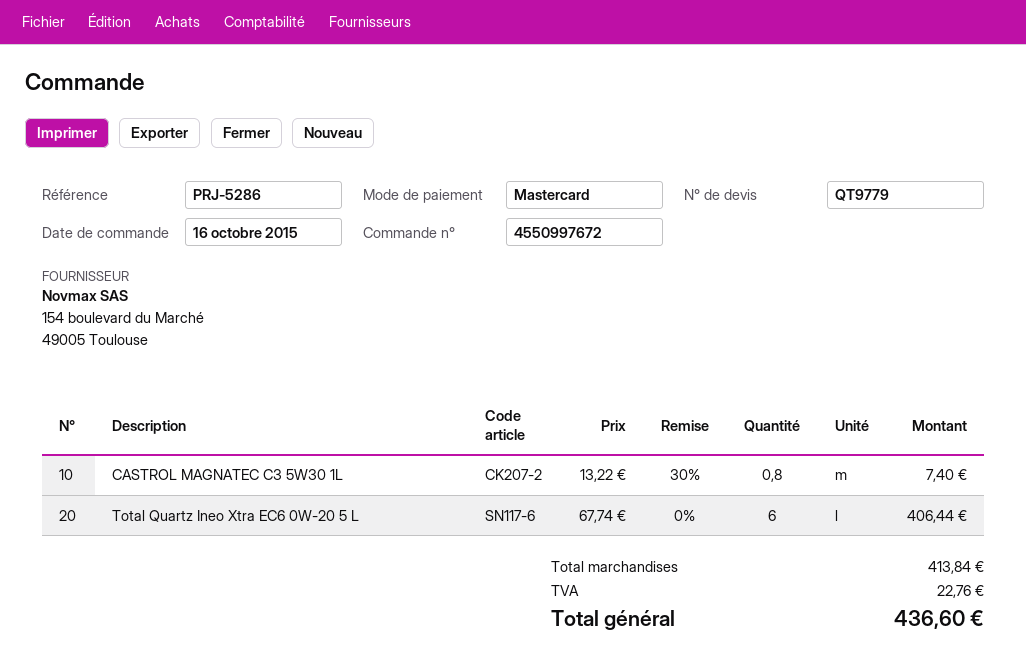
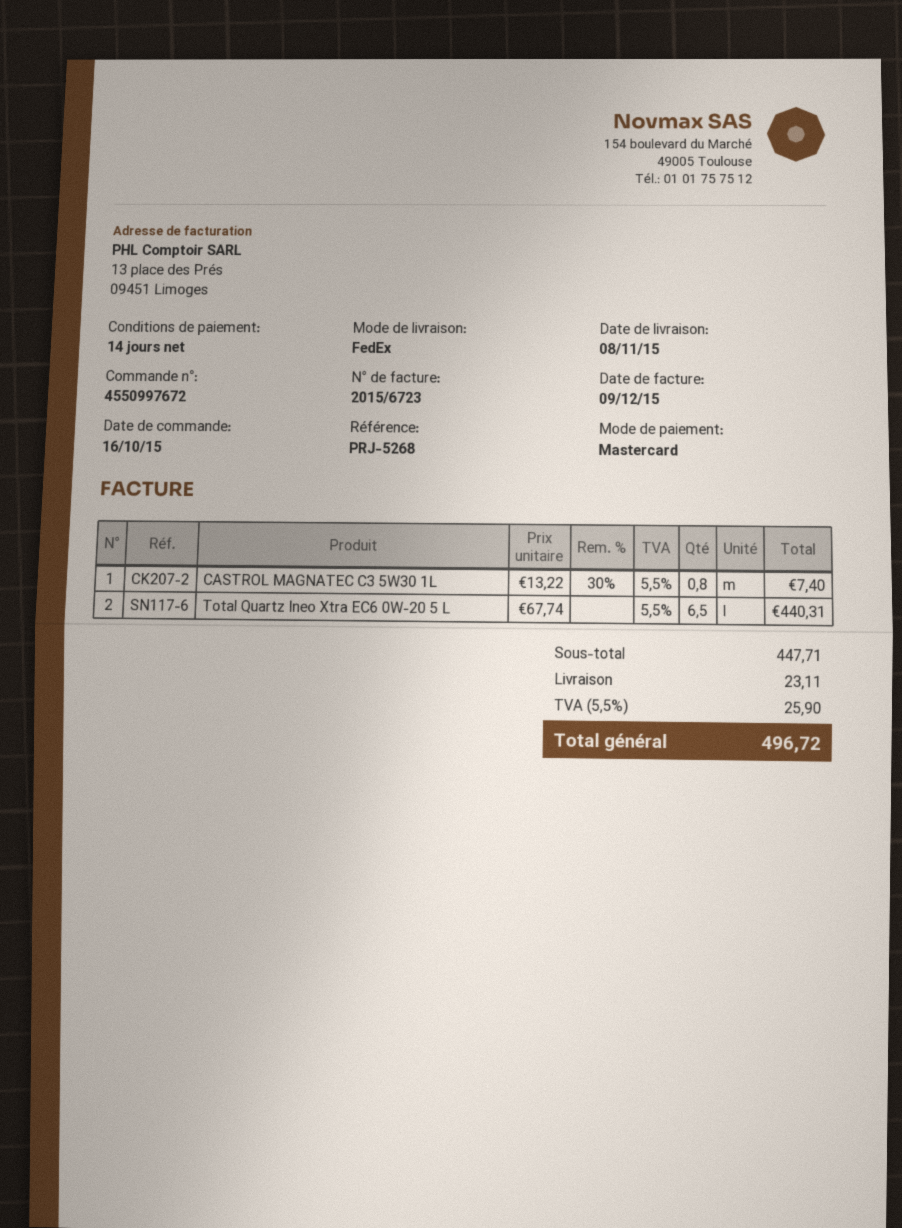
reference: PRJ-5286 -> PRJ-5268
Total Quartz Ineo Xtra EC6 0W-20 5 L: 6 x 67.74 = 406.44 -> 6.5 x 67.74 = 440.31
subtotal: 413.84 -> 447.71
shipping: none -> 23.11
tax: 22.76 -> 25.90
total: 436.60 -> 496.72

